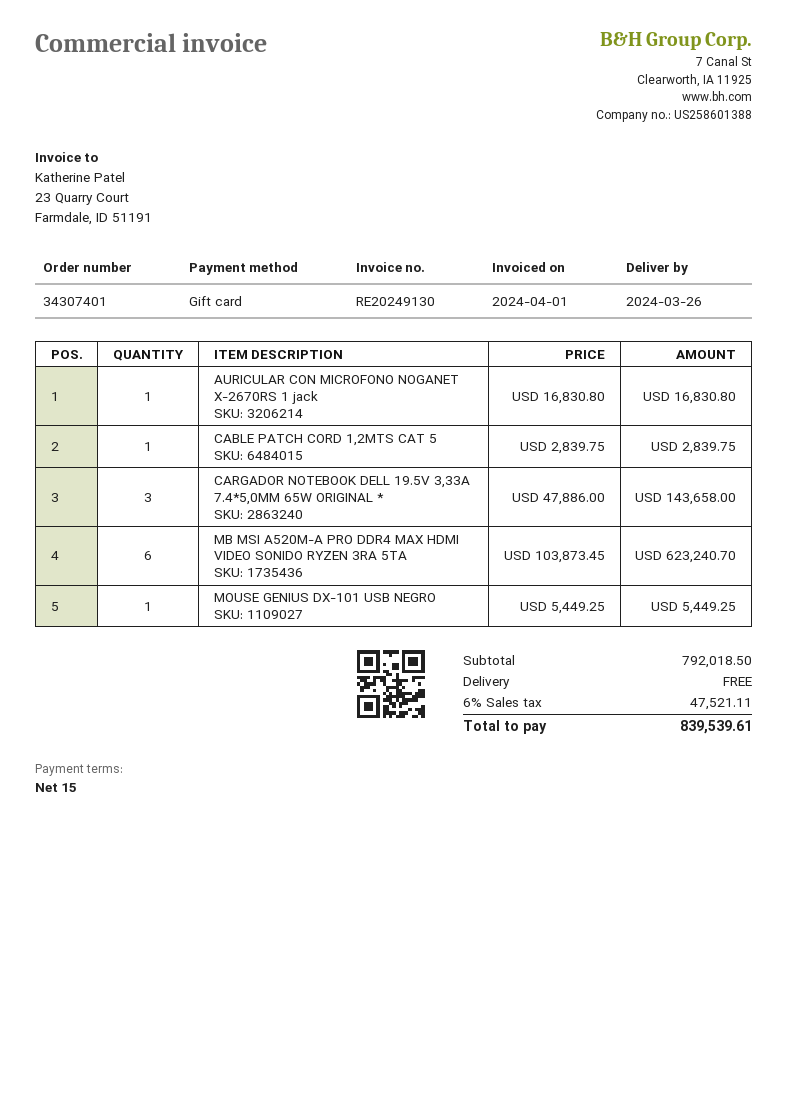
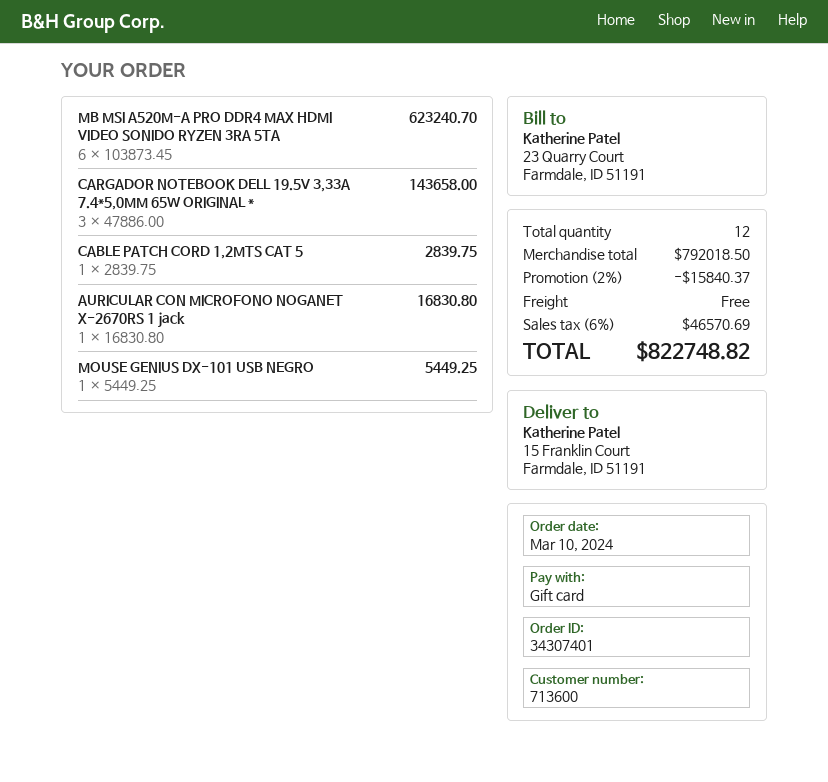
discount: none -> 2% = 15840.37
tax: 6% = 47521.11 -> 6% = 46570.69
total: 839539.61 -> 822748.82

